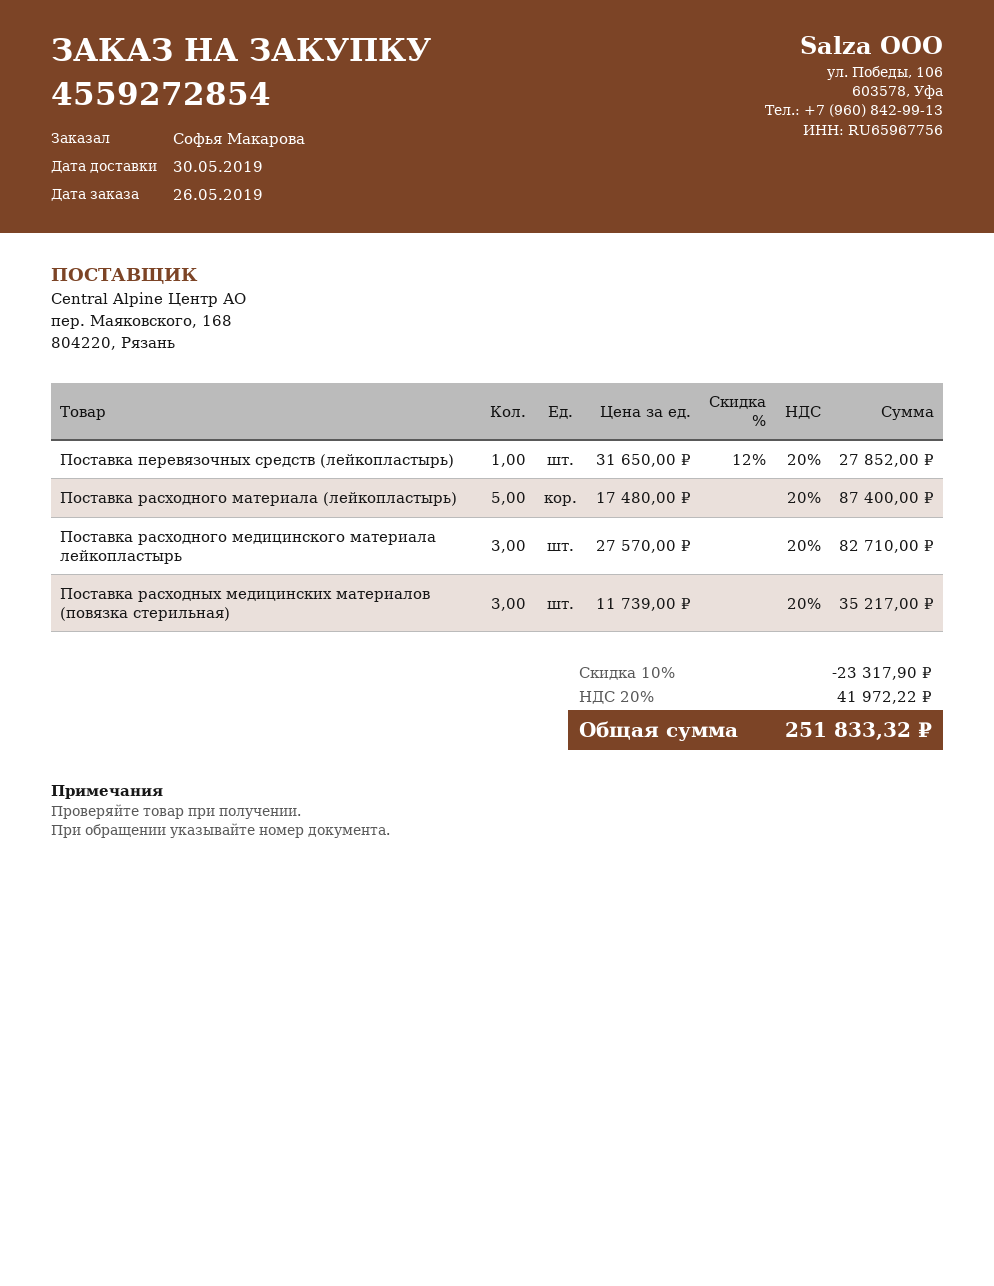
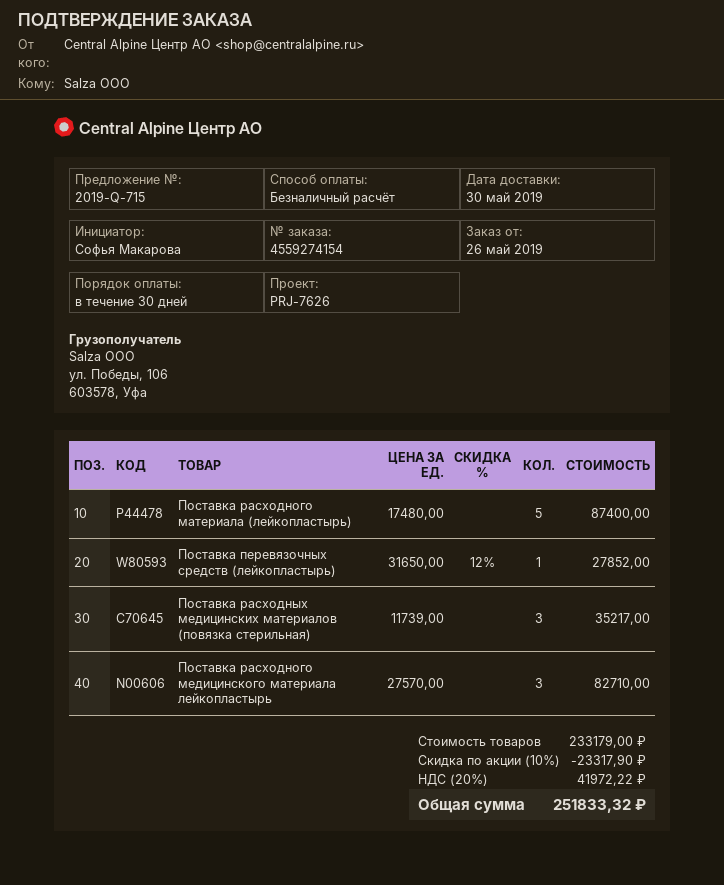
order number: 4559272854 -> 4559274154

